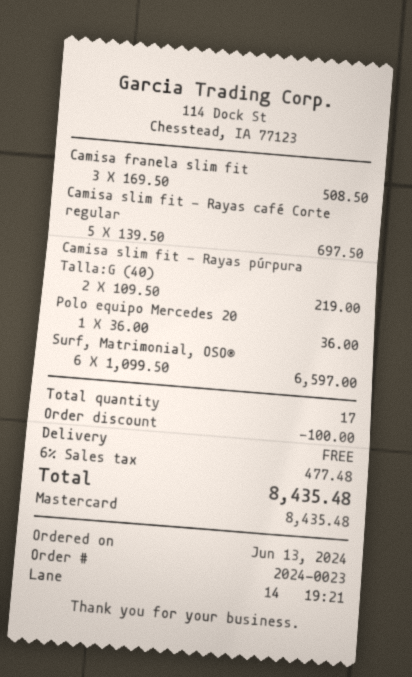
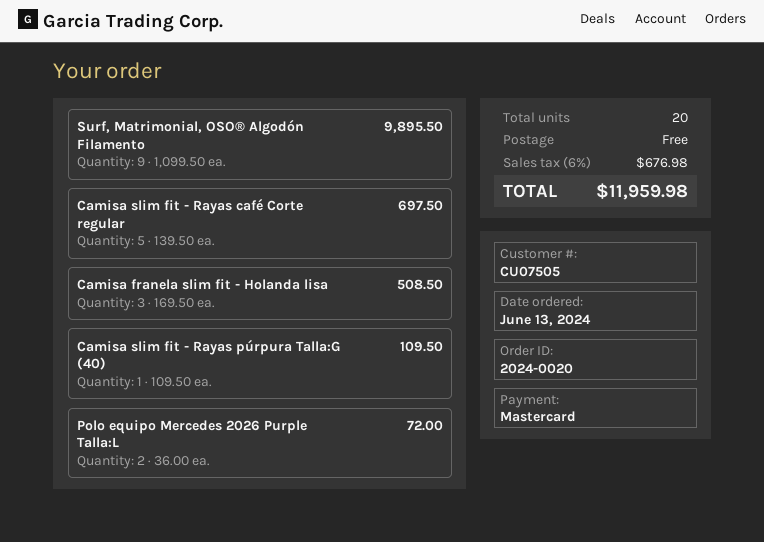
order number: 2024-0023 -> 2024-0020
Camisa slim fit - Rayas púrpura Talla:G (40): 2 x 109.50 = 219.00 -> 1 x 109.50 = 109.50
Polo equipo Mercedes 20: 1 x 36.00 = 36.00 -> 2 x 36.00 = 72.00
Surf, Matrimonial, OSO®: 6 x 1099.50 = 6597.00 -> 9 x 1099.50 = 9895.50
total quantity: 17 -> 20
discount: 100.00 -> none
tax: 6% = 477.48 -> 6% = 676.98
total: 8435.48 -> 11959.98

